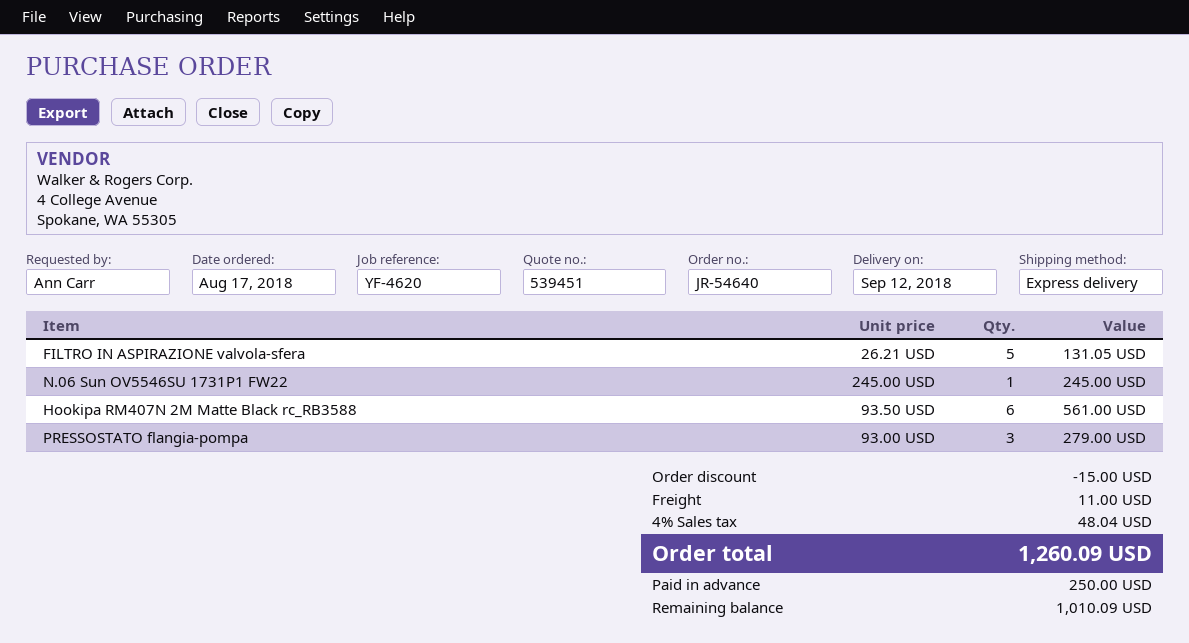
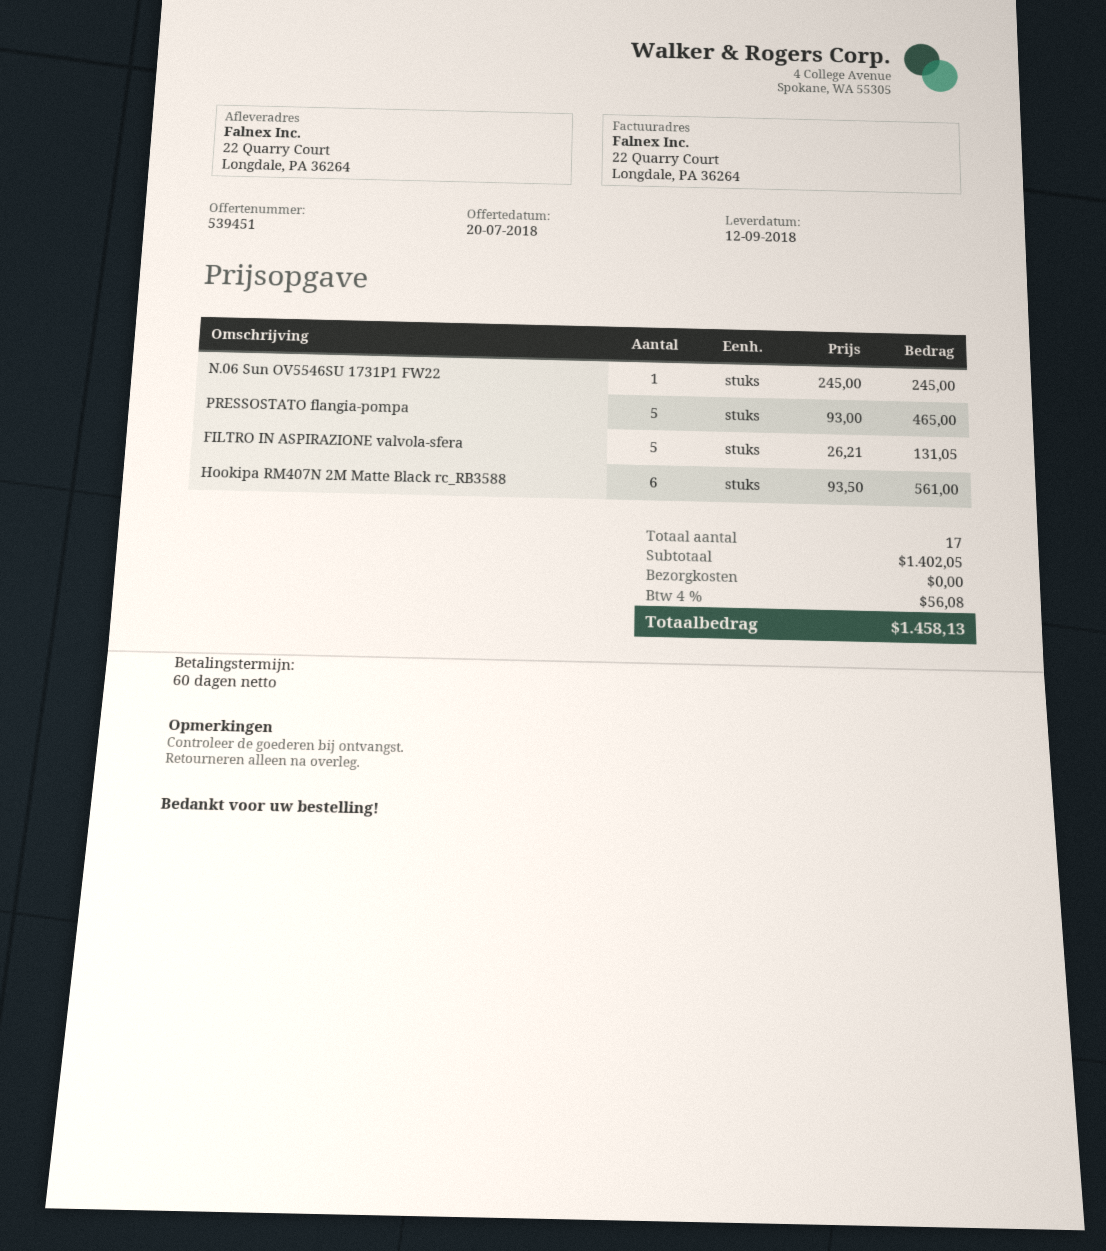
PRESSOSTATO flangia-pompa: 3 x 93.00 = 279.00 -> 5 x 93.00 = 465.00
discount: 15.00 -> none
shipping: 11.00 -> 0.00
tax: 4% = 48.04 -> 4% = 56.08
total: 1260.09 -> 1458.13

